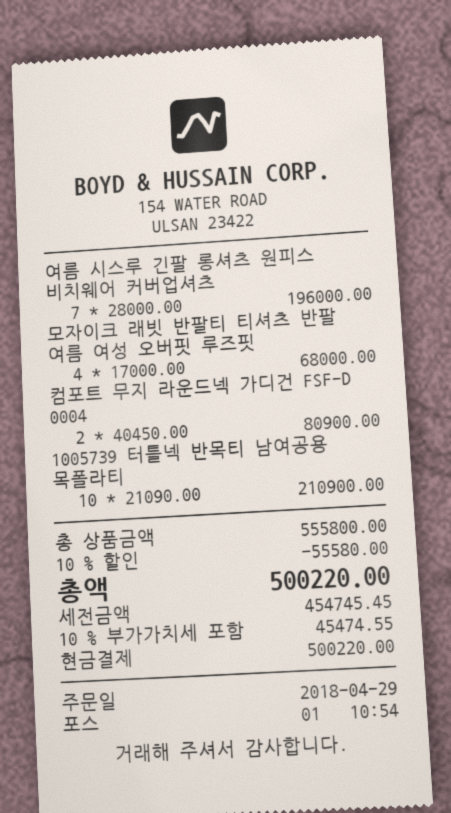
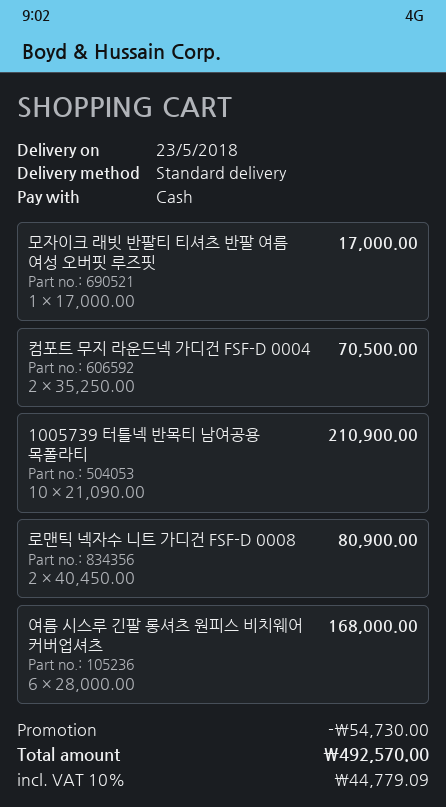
여름 시스루 긴팔 롱셔츠 원피스 비치웨어 커버업셔츠: 7 x 28000.00 = 196000.00 -> 6 x 28000.00 = 168000.00
모자이크 래빗 반팔티 티셔츠 반팔 여름 여성 오버핏 루즈핏: 4 x 17000.00 = 68000.00 -> 1 x 17000.00 = 17000.00
컴포트 무지 라운드넥 가디건 FSF-D 0004: 2 x 40450.00 = 80900.00 -> 2 x 35250.00 = 70500.00
로맨틱 넥자수 니트 가디건 FSF-D 0008: none -> 2 x 40450.00 = 80900.00
discount: 55580.00 -> 54730.00
tax: 10% = 45474.55 -> 10% = 44779.09
total: 500220.00 -> 492570.00

